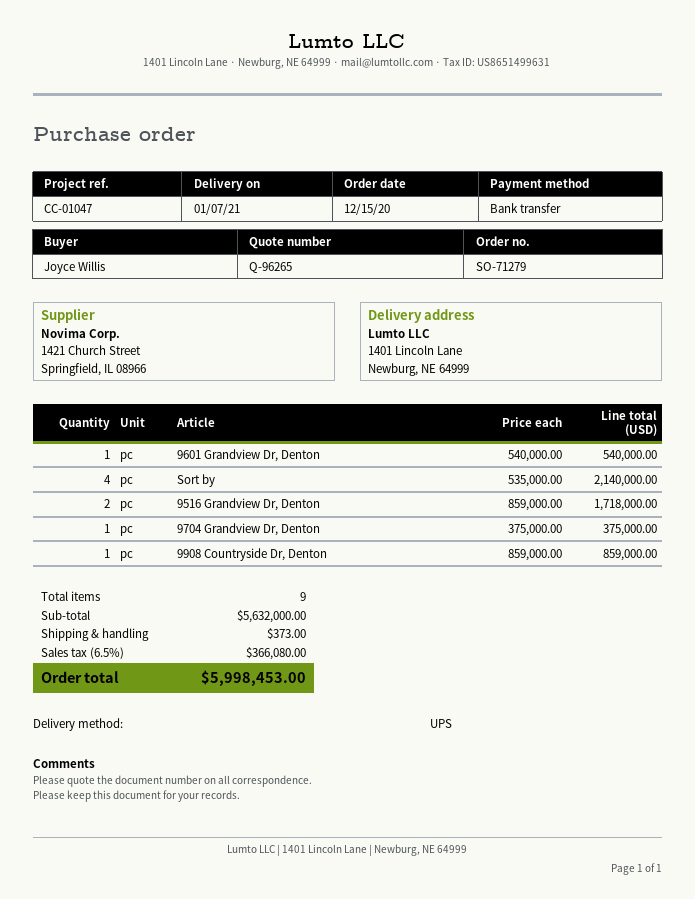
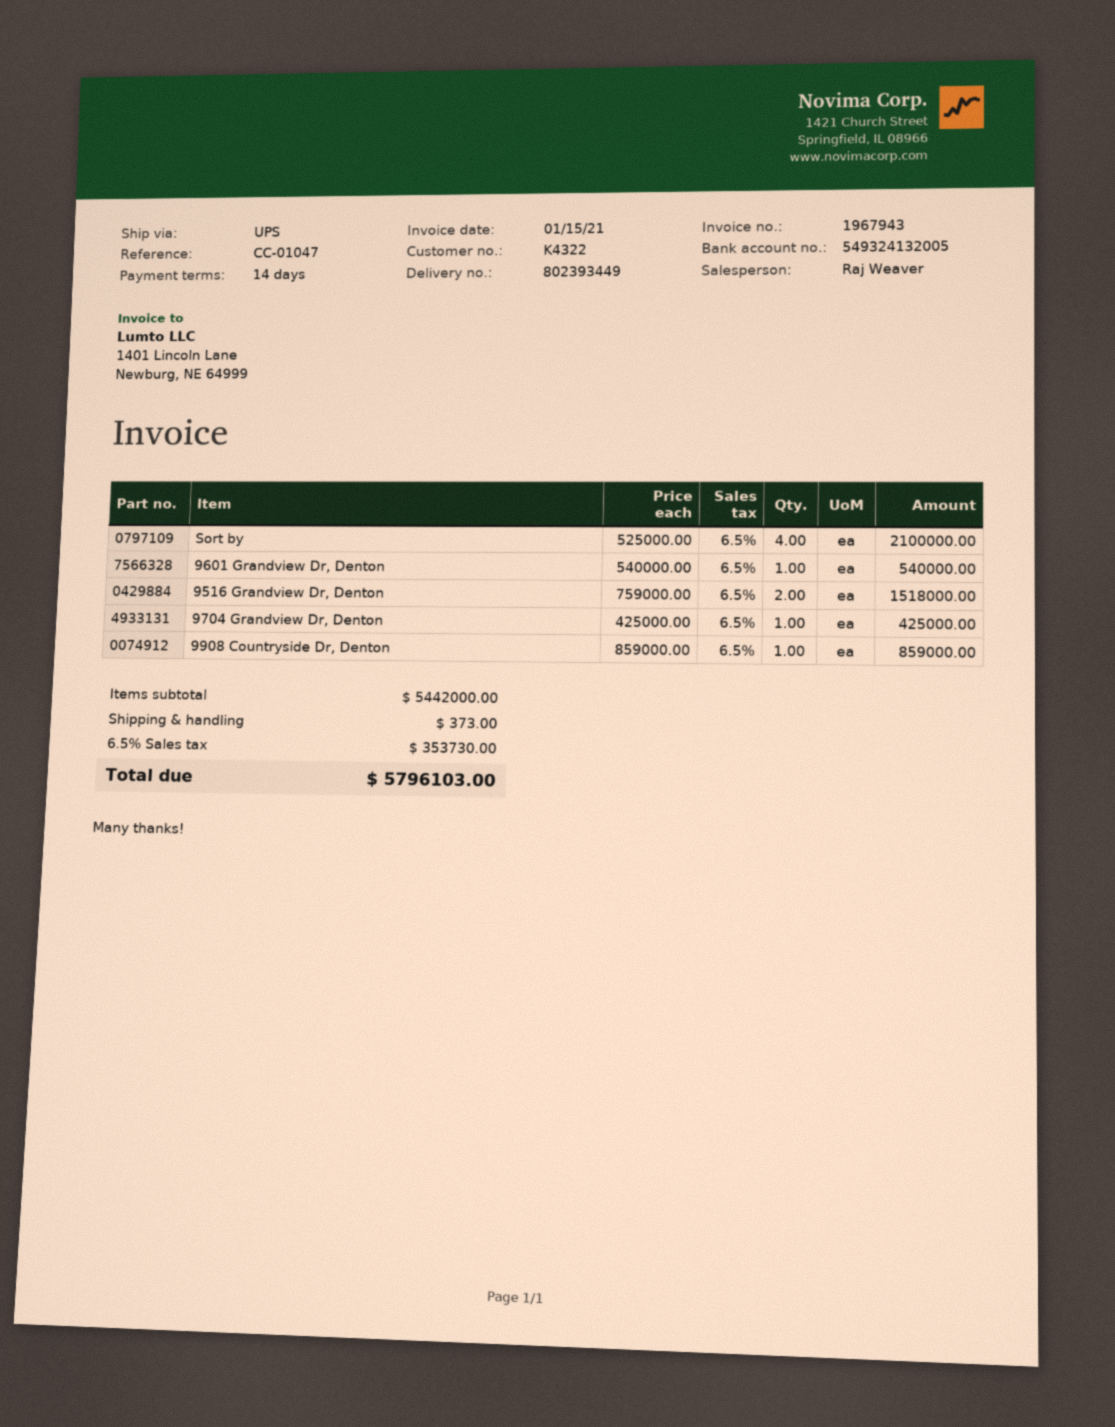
Sort by: 4 x 535000.00 = 2140000.00 -> 4 x 525000.00 = 2100000.00
9516 Grandview Dr, Denton: 2 x 859000.00 = 1718000.00 -> 2 x 759000.00 = 1518000.00
9704 Grandview Dr, Denton: 1 x 375000.00 = 375000.00 -> 1 x 425000.00 = 425000.00
subtotal: 5632000.00 -> 5442000.00
tax: 6.5% = 366080.00 -> 6.5% = 353730.00
total: 5998453.00 -> 5796103.00

